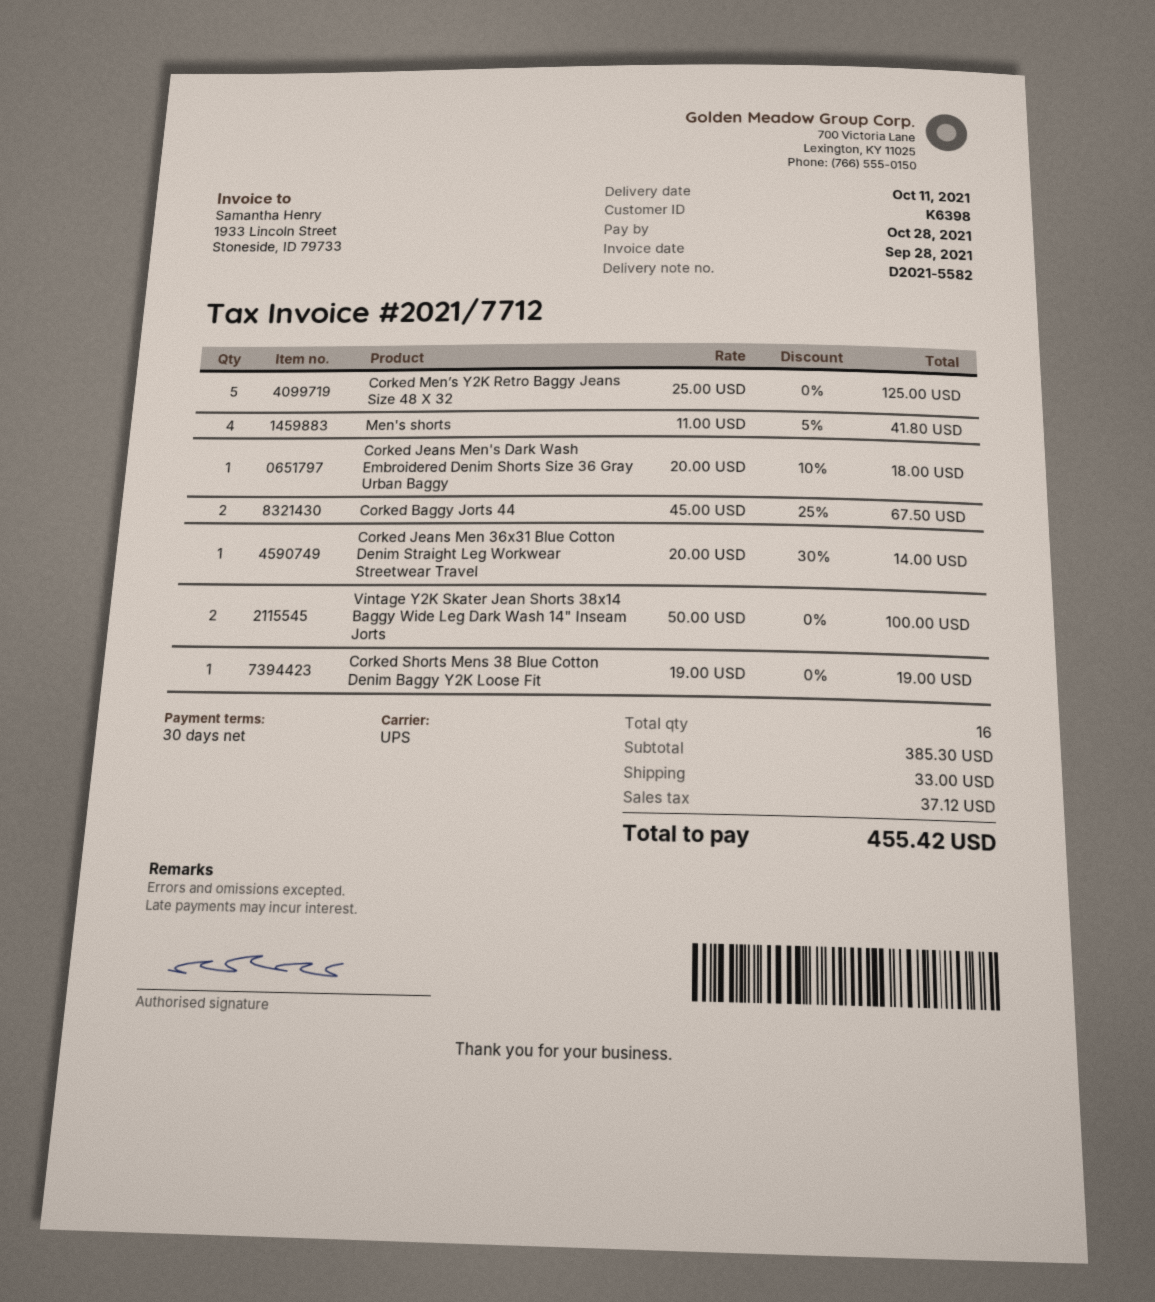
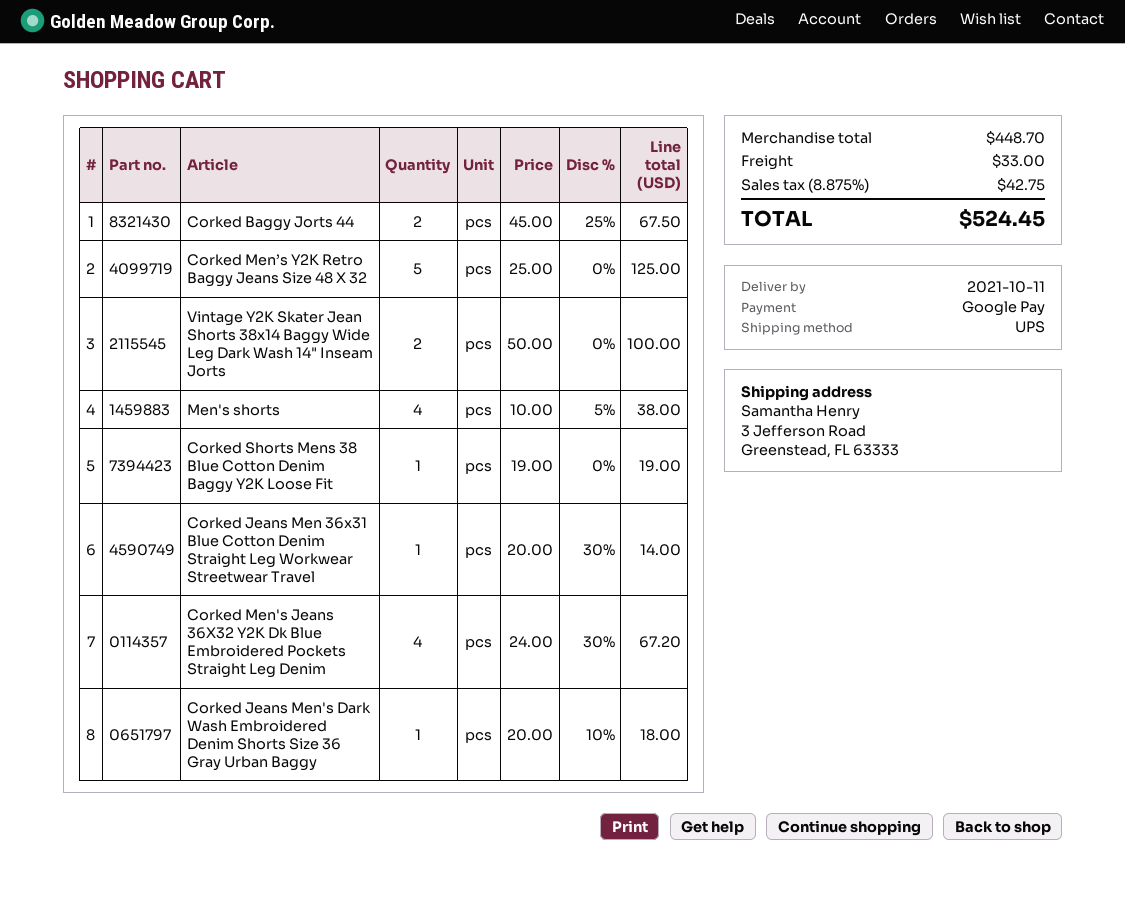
Men's shorts: 4 x 11.00 - 5% = 41.80 -> 4 x 10.00 - 5% = 38.00
Corked Men's Jeans 36X32 Y2K Dk Blue Embroidered Pockets Straight Leg Denim: none -> 4 x 24.00 - 30% = 67.20
subtotal: 385.30 -> 448.70
tax: 37.12 -> 42.75
total: 455.42 -> 524.45

